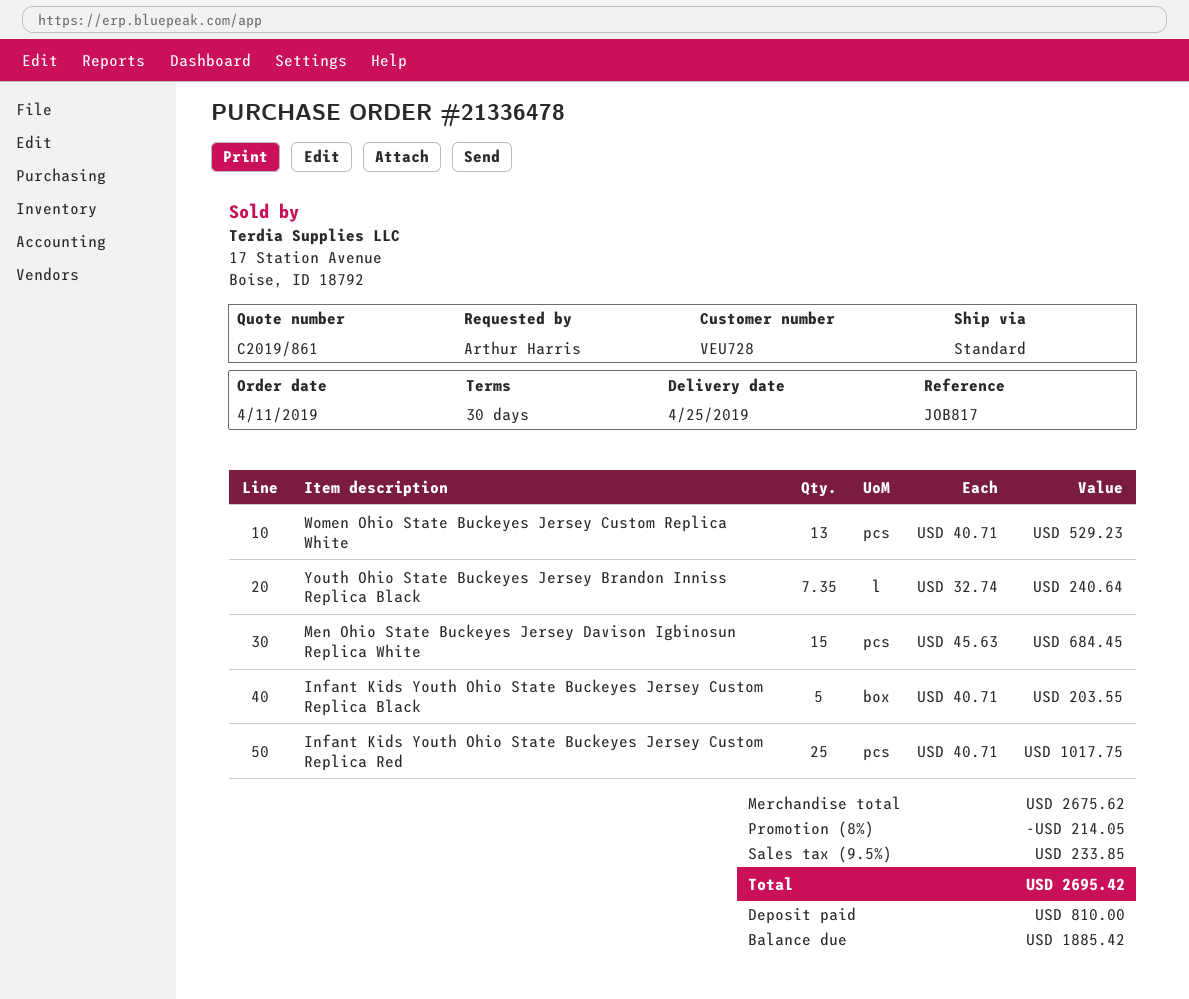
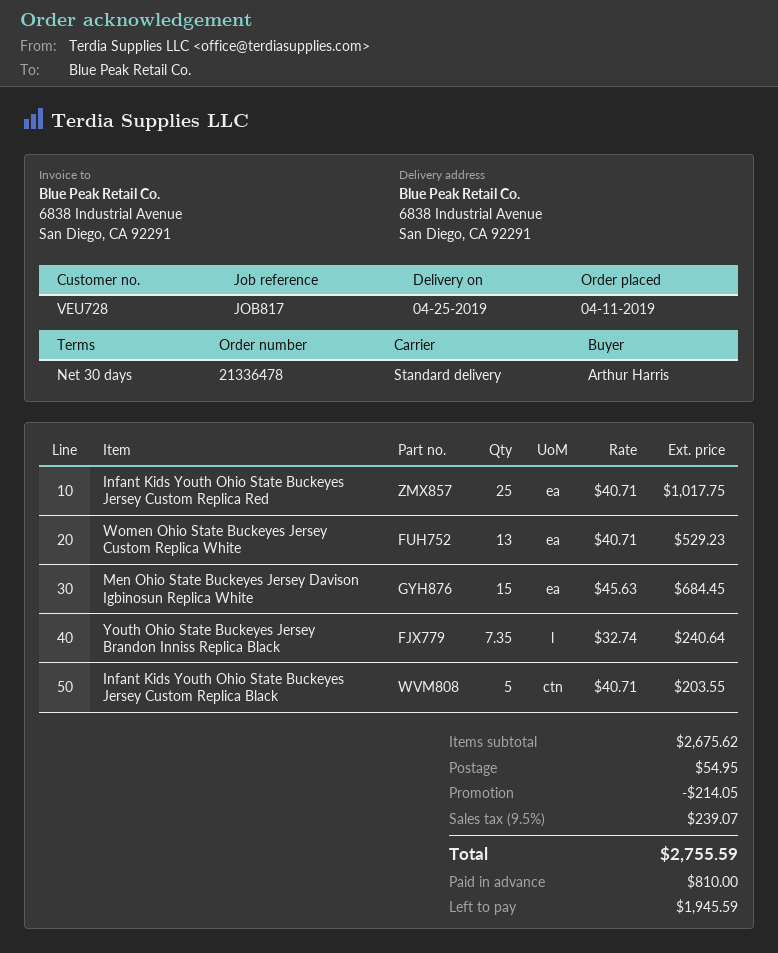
shipping: none -> 54.95
tax: 9.5% = 233.85 -> 9.5% = 239.07
total: 2695.42 -> 2755.59
balance: 1885.42 -> 1945.59

